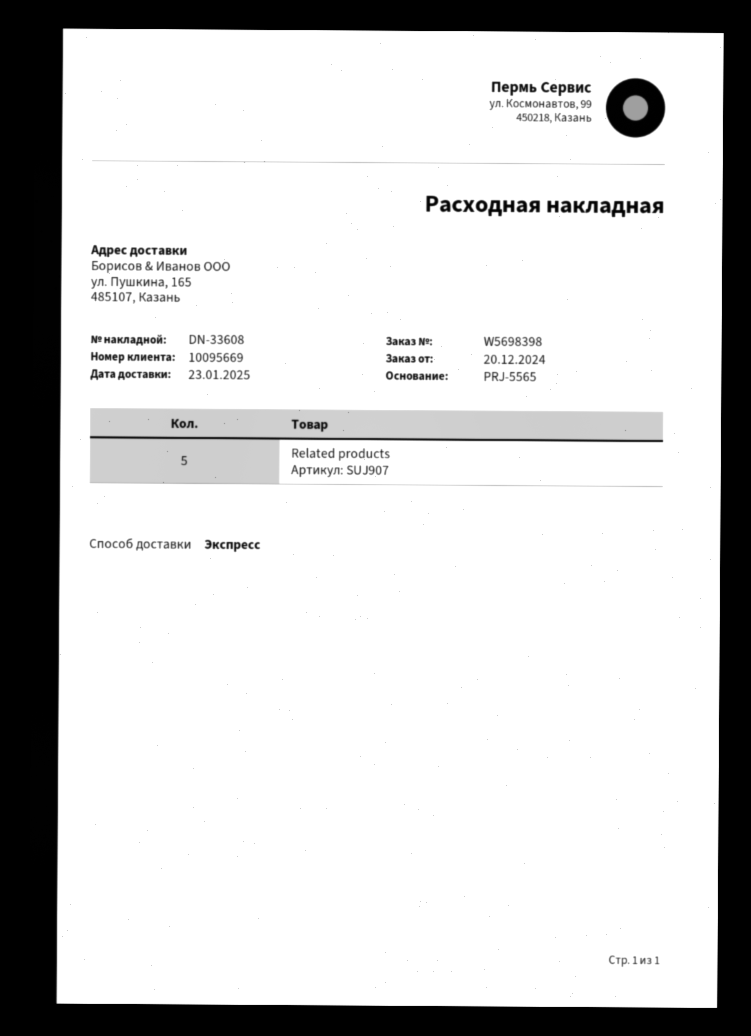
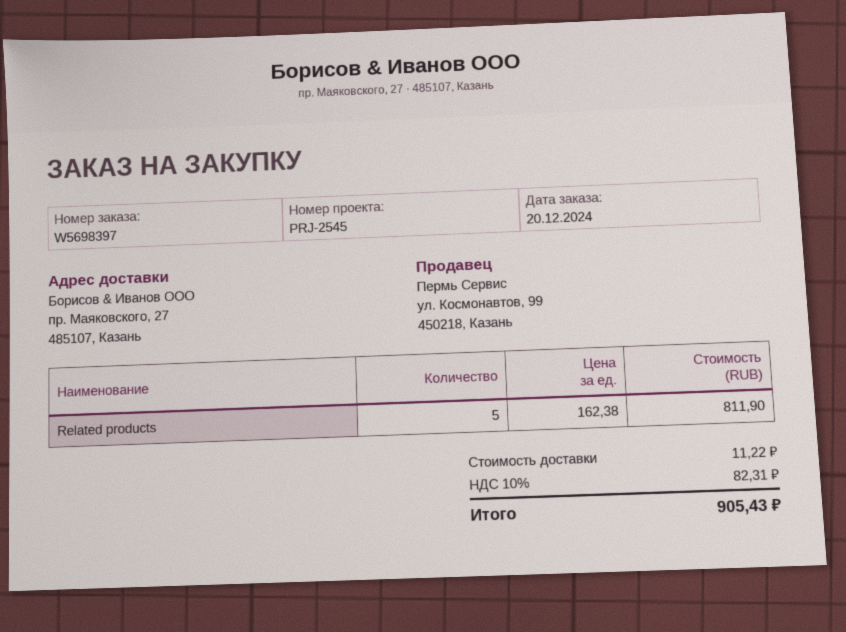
order number: W5698398 -> W5698397
reference: PRJ-5565 -> PRJ-2545
ship to: ул. Пушкина, 165, 485107, Казань -> пр. Маяковского, 27, 485107, Казань

